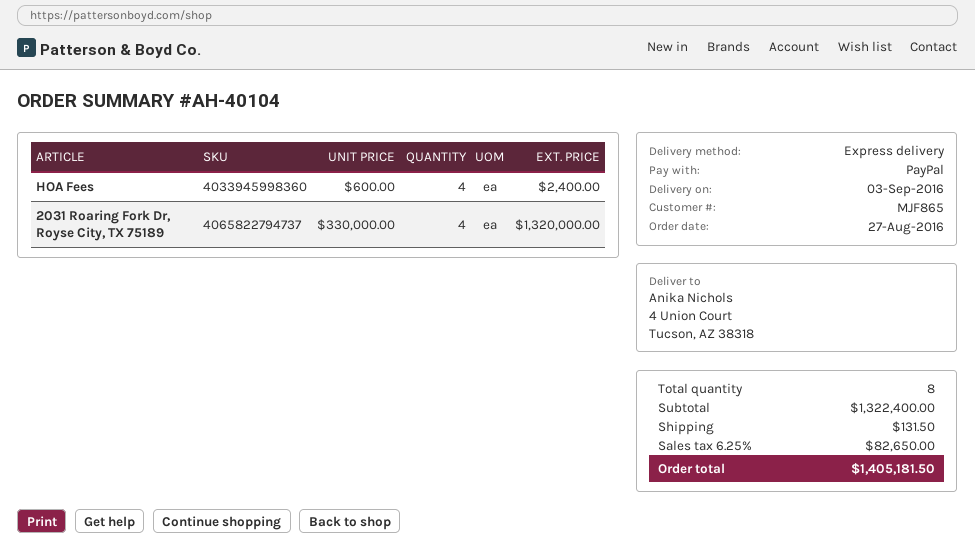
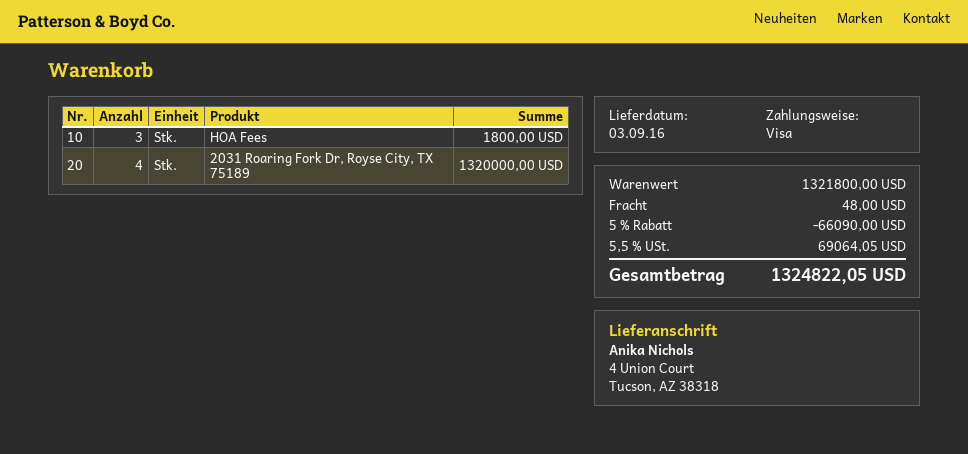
payment method: PayPal -> Visa
HOA Fees: 4 for 2400.00 -> 3 for 1800.00
subtotal: 1322400.00 -> 1321800.00
discount: none -> 5% = 66090.00
shipping: 131.50 -> 48.00
tax: 6.25% = 82650.00 -> 5.5% = 69064.05
total: 1405181.50 -> 1324822.05

